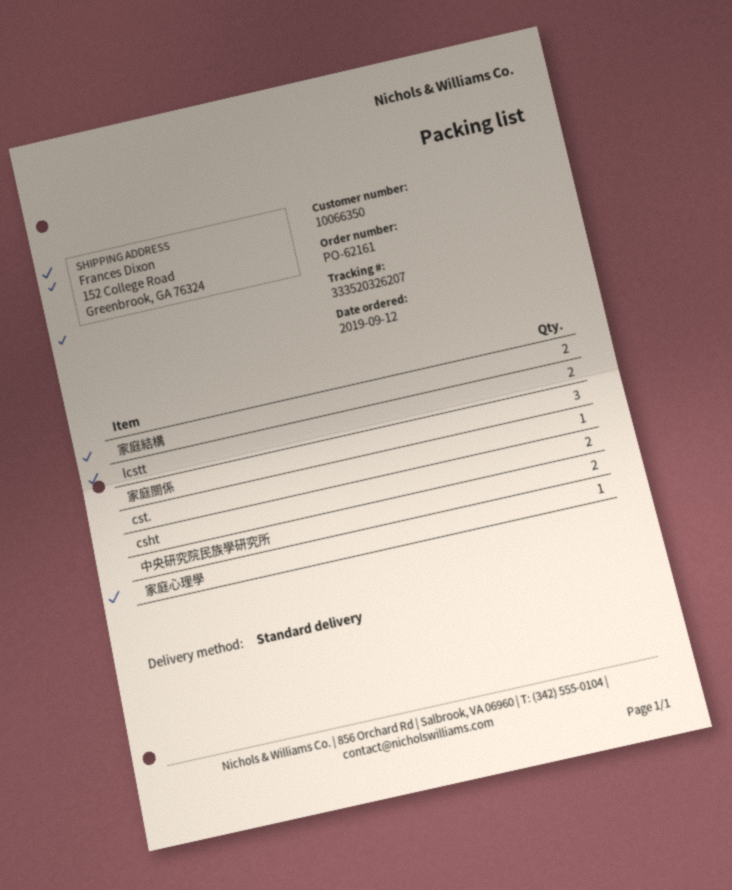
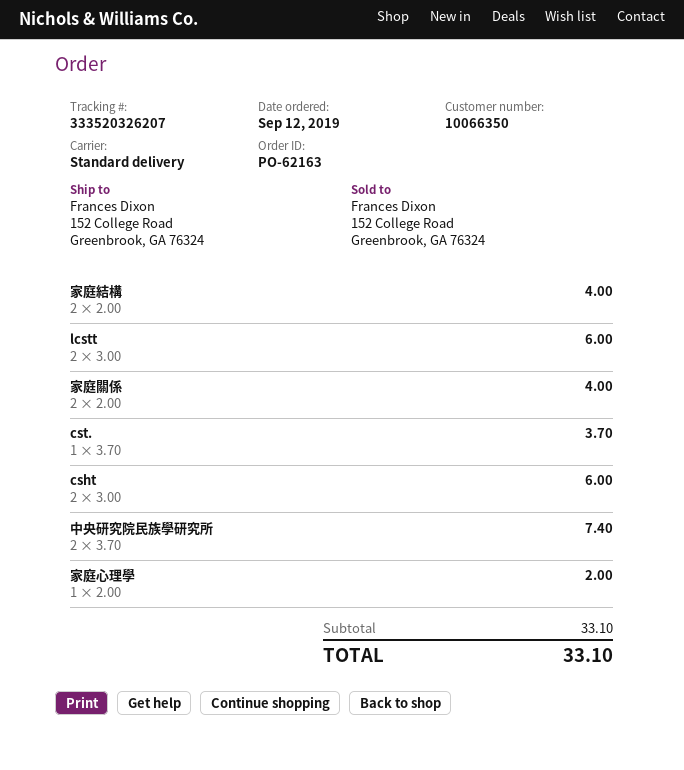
order number: PO-62161 -> PO-62163
家庭關係: 3 -> 2

